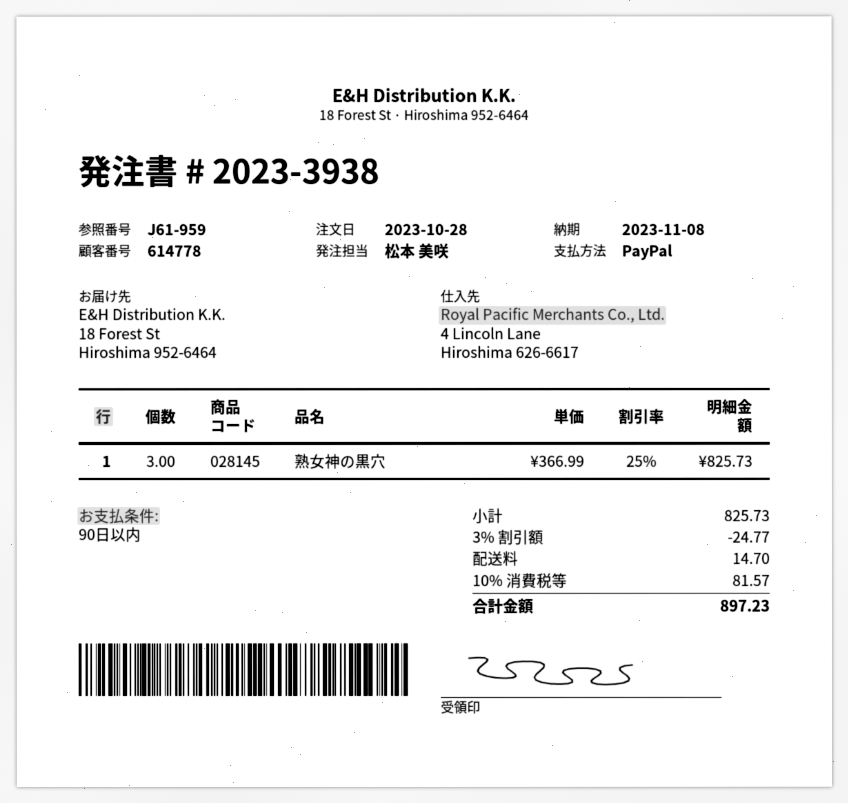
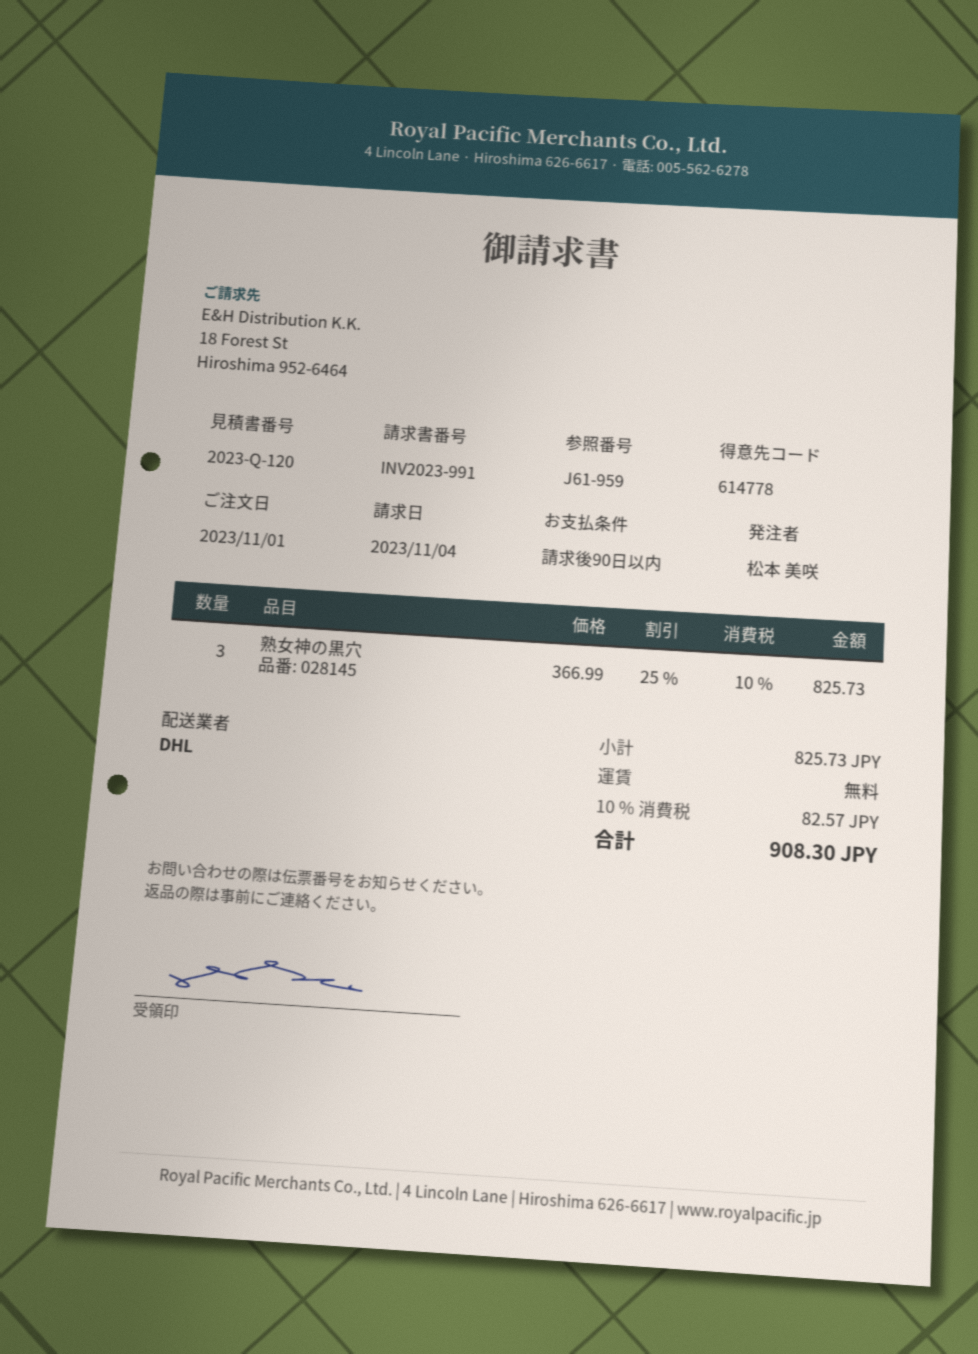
order date: 2023-10-28 -> 2023-11-01
discount: 3% = 24.77 -> none
shipping: 14.70 -> 0.00
tax: 10% = 81.57 -> 10% = 82.57
total: 897.23 -> 908.30

